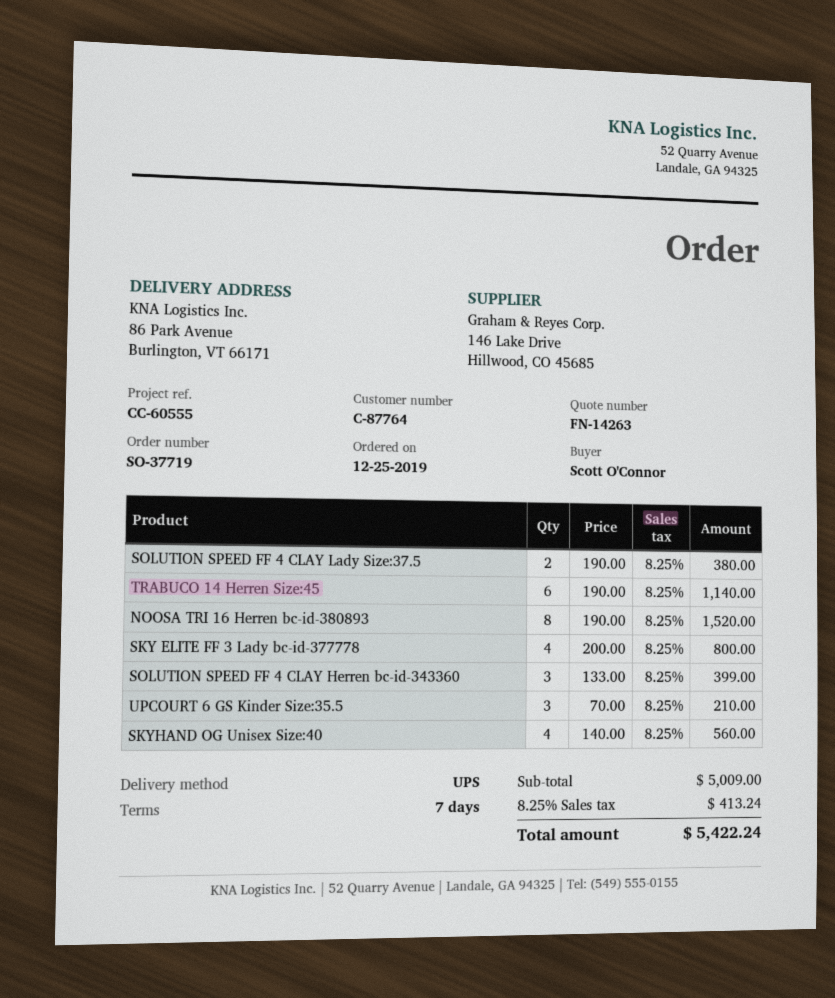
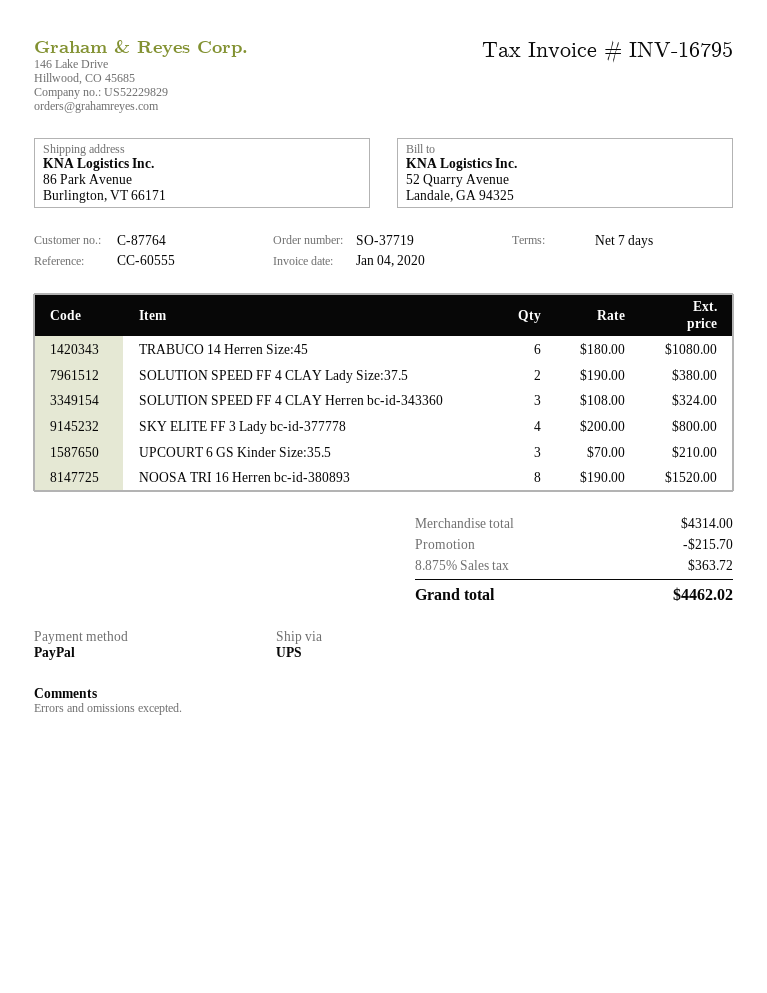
TRABUCO 14 Herren Size:45: 6 x 190.00 = 1140.00 -> 6 x 180.00 = 1080.00
SOLUTION SPEED FF 4 CLAY Herren bc-id-343360: 3 x 133.00 = 399.00 -> 3 x 108.00 = 324.00
SKYHAND OG Unisex Size:40: 4 x 140.00 = 560.00 -> none
subtotal: 5009.00 -> 4314.00
discount: none -> 215.70
tax: 8.25% = 413.24 -> 8.875% = 363.72
total: 5422.24 -> 4462.02

